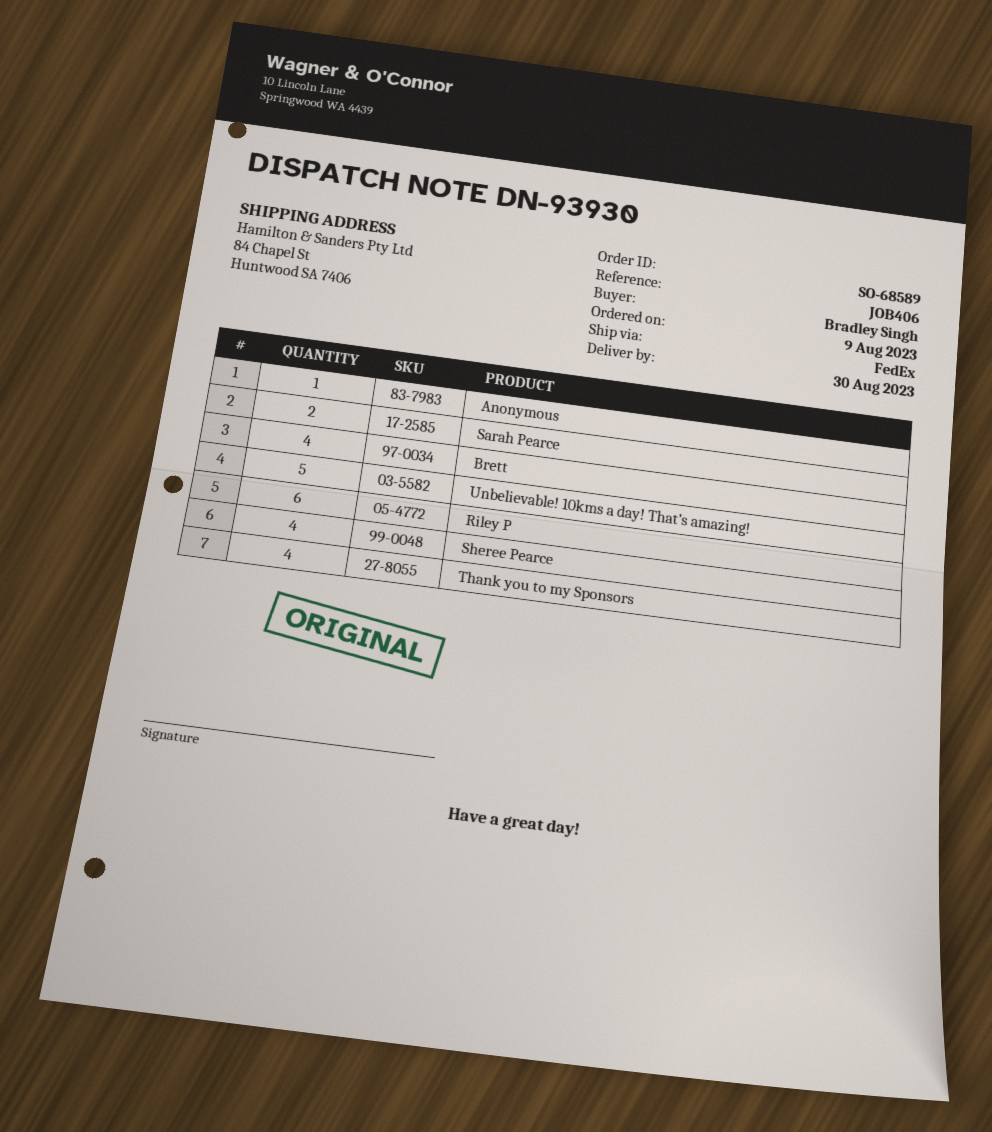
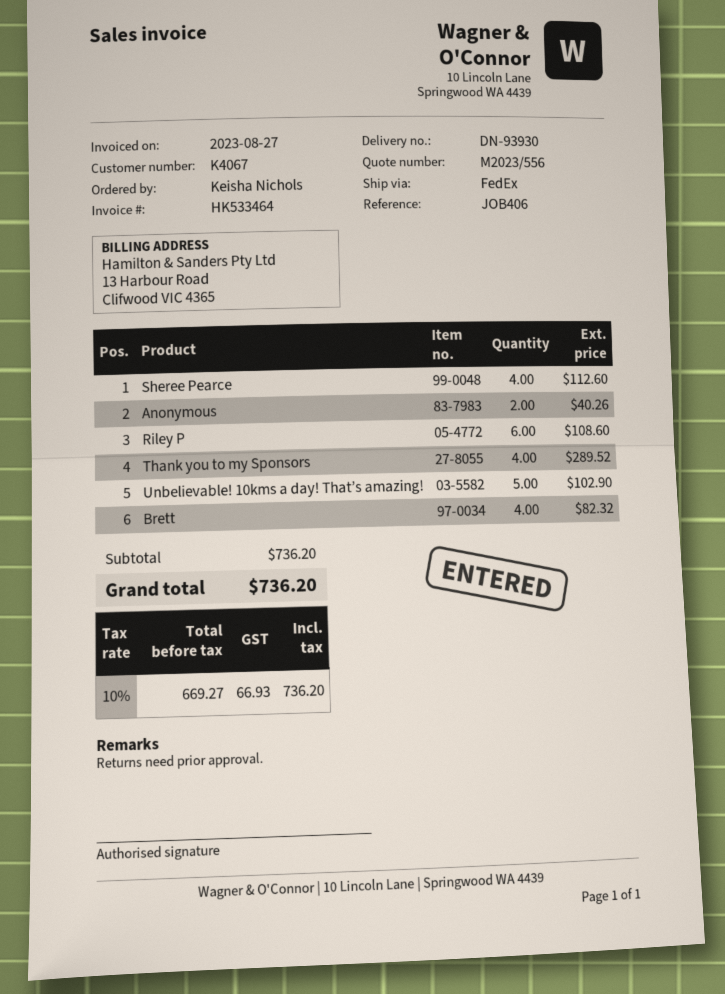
ordered by: Bradley Singh -> Keisha Nichols
Anonymous: 1 -> 2
Sarah Pearce: 2 -> none

